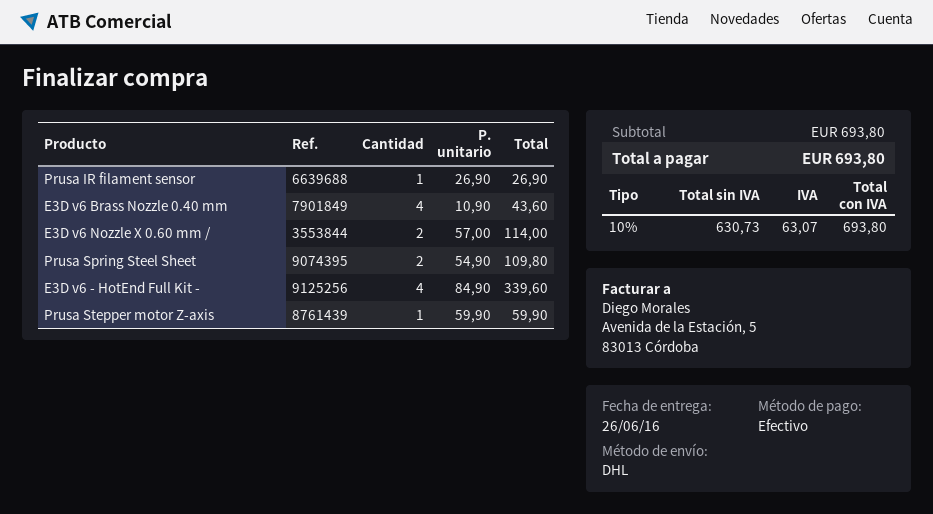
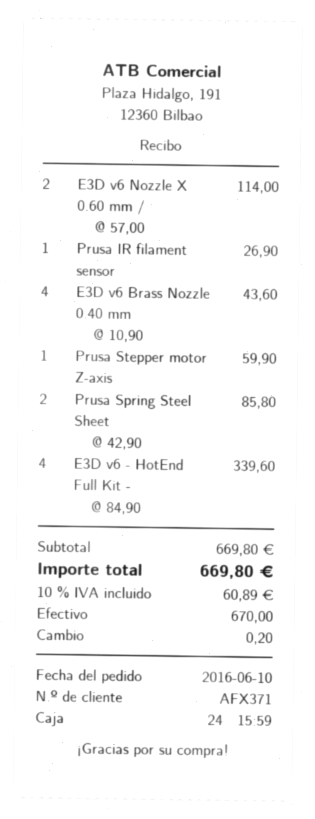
Prusa Spring Steel Sheet: 2 x 54.90 = 109.80 -> 2 x 42.90 = 85.80
subtotal: 693.80 -> 669.80
tax: 10% = 63.07 -> 10% = 60.89
total: 693.80 -> 669.80

